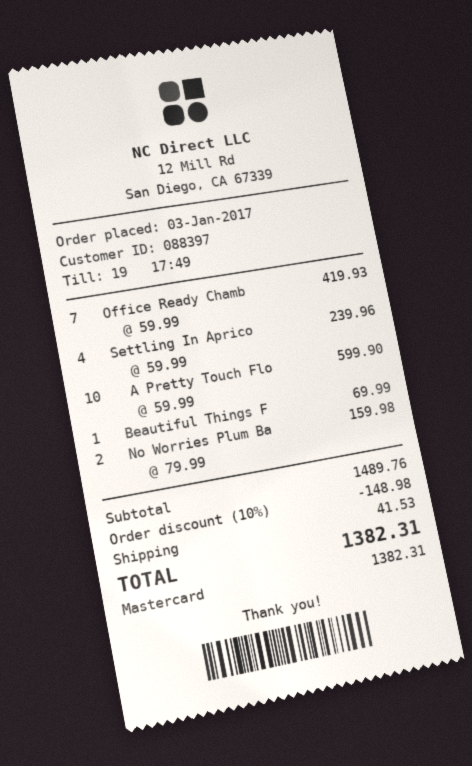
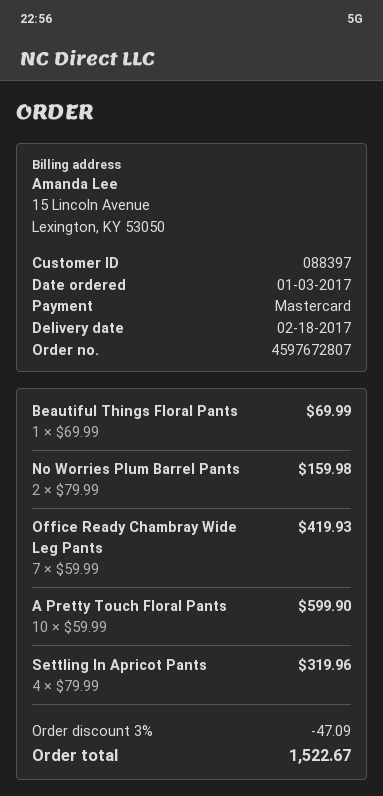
Settling In Aprico: 4 x 59.99 = 239.96 -> 4 x 79.99 = 319.96
discount: 10% = 148.98 -> 3% = 47.09
shipping: 41.53 -> none
total: 1382.31 -> 1522.67

